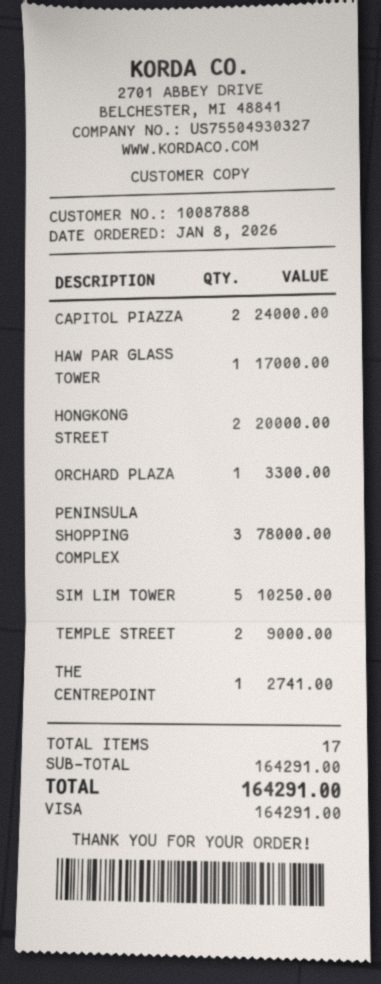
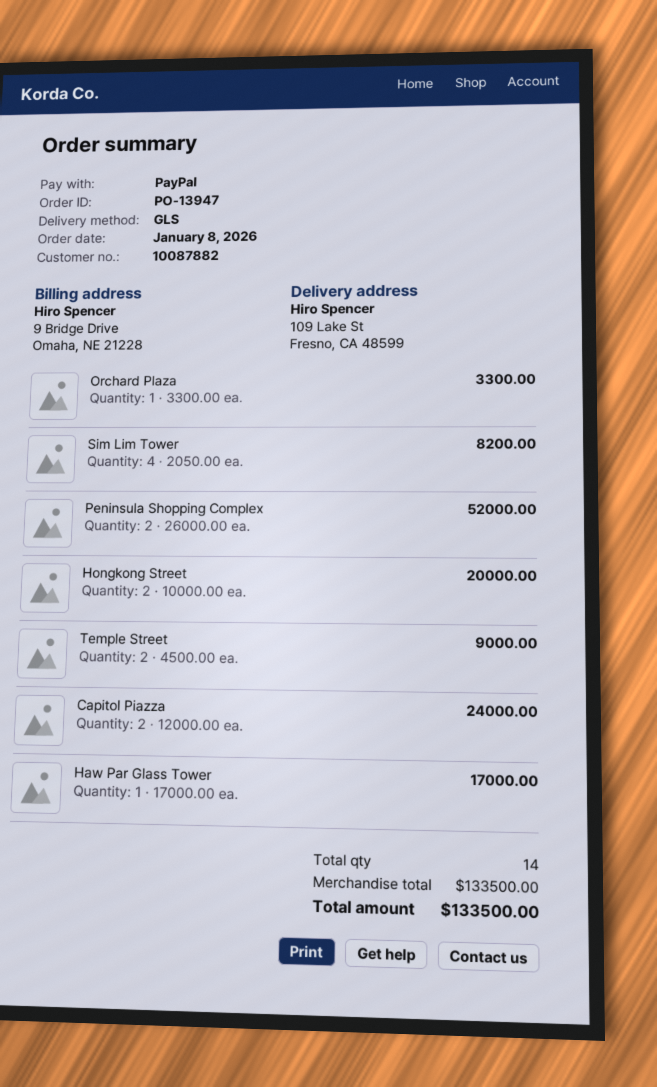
customer number: 10087888 -> 10087882
payment method: Visa -> PayPal
PENINSULA SHOPPING COMPLEX: 3 for 78000.00 -> 2 for 52000.00
SIM LIM TOWER: 5 for 10250.00 -> 4 for 8200.00
THE CENTREPOINT: 1 for 2741.00 -> none
total quantity: 17 -> 14
subtotal: 164291.00 -> 133500.00
total: 164291.00 -> 133500.00

